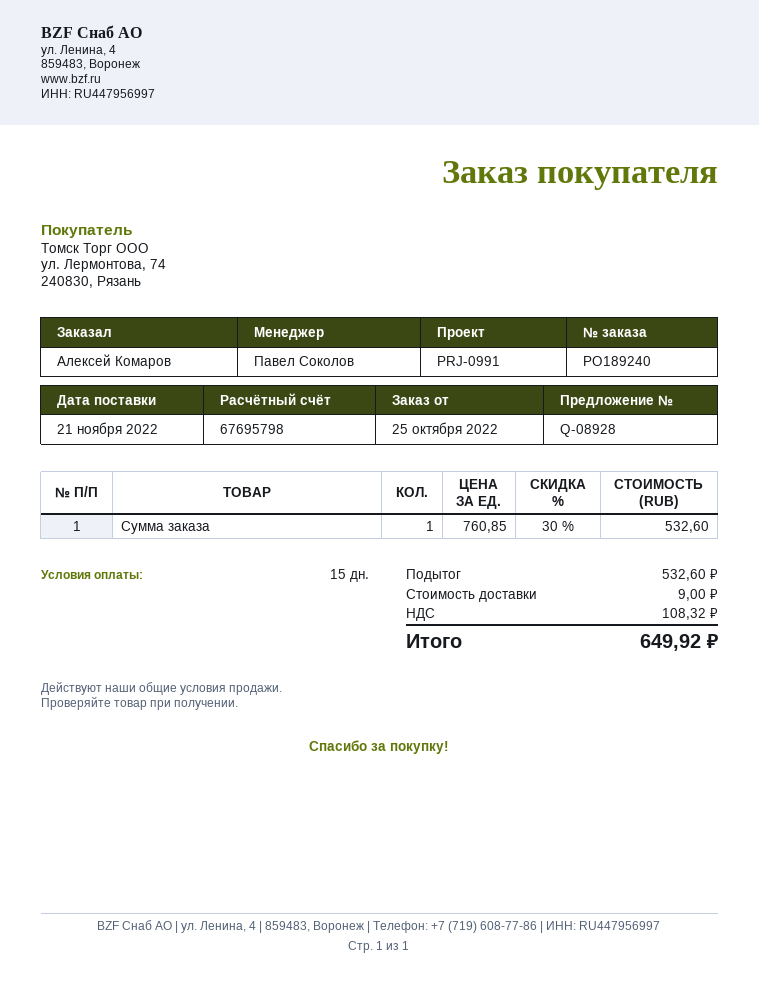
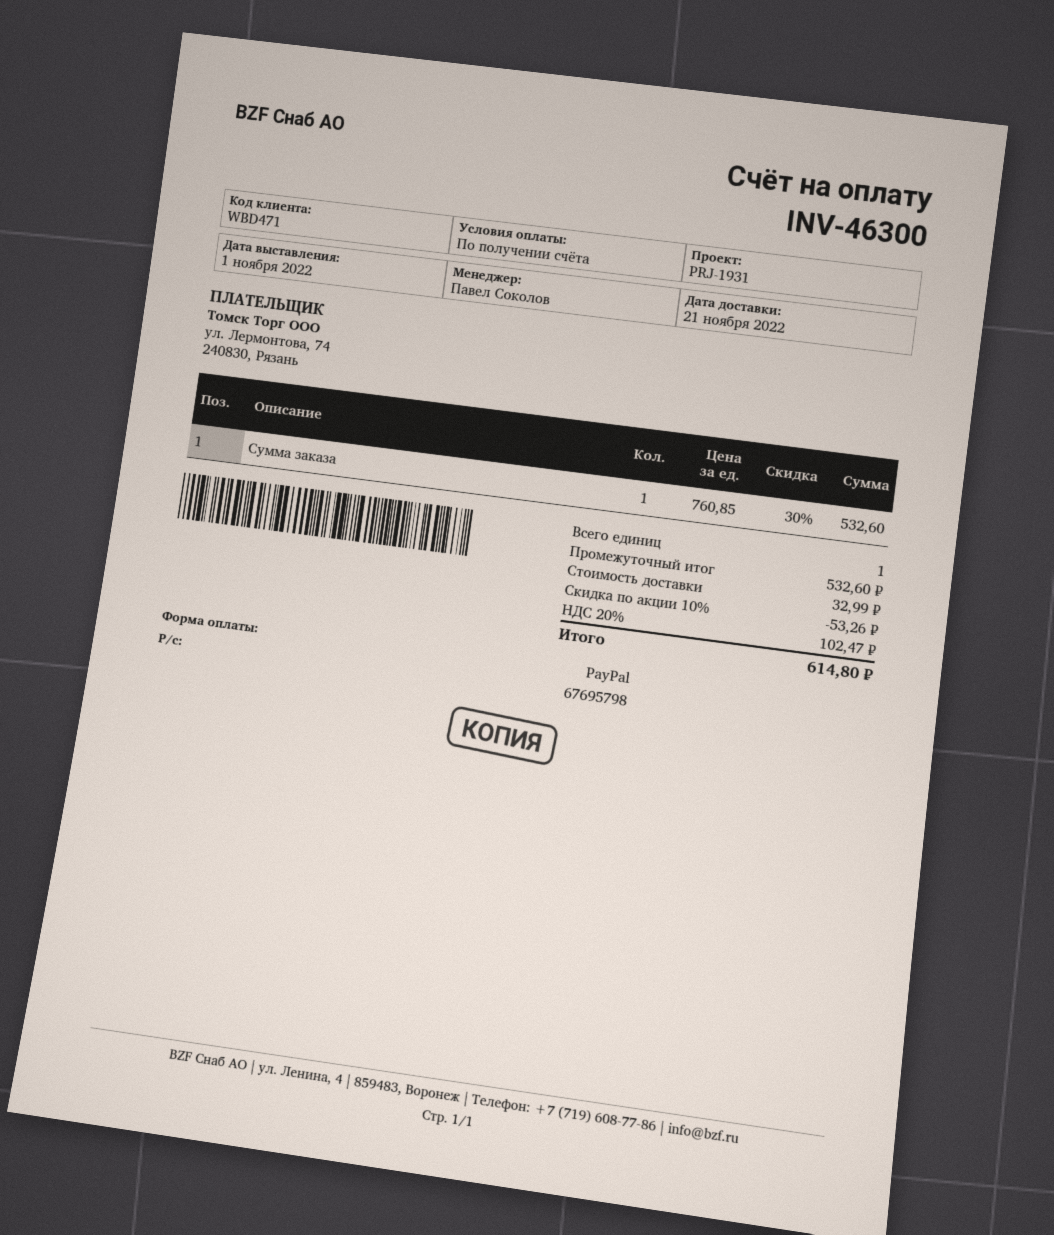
payment terms: 15 days -> on receipt
reference: PRJ-0991 -> PRJ-1931
discount: none -> 10% = 53.26
shipping: 9.00 -> 32.99
tax: 108.32 -> 102.47
total: 649.92 -> 614.80

